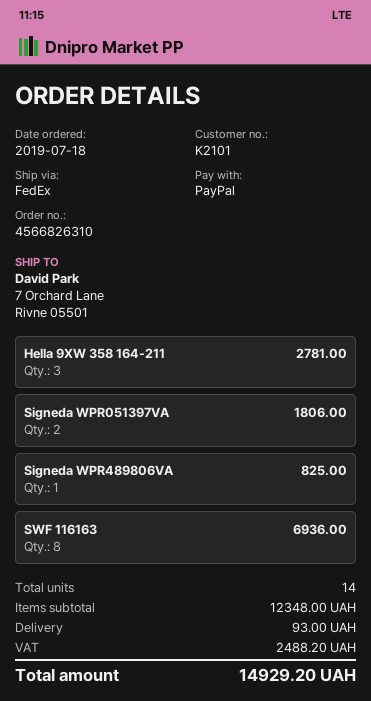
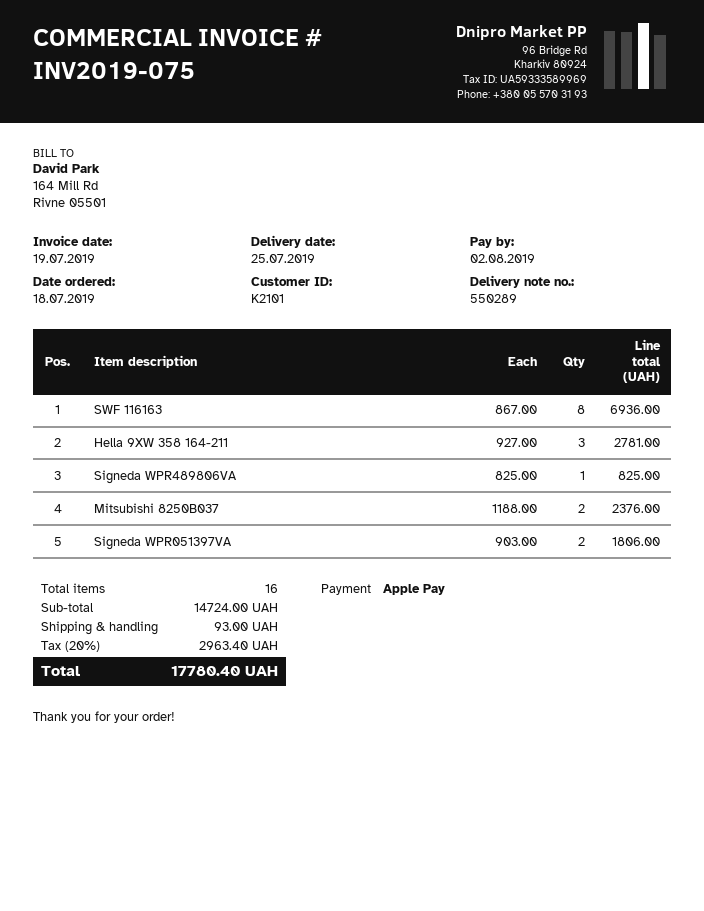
payment method: PayPal -> Apple Pay
Mitsubishi 8250B037: none -> 2 for 2376.00
total quantity: 14 -> 16
subtotal: 12348.00 -> 14724.00
tax: 2488.20 -> 2963.40
total: 14929.20 -> 17780.40

